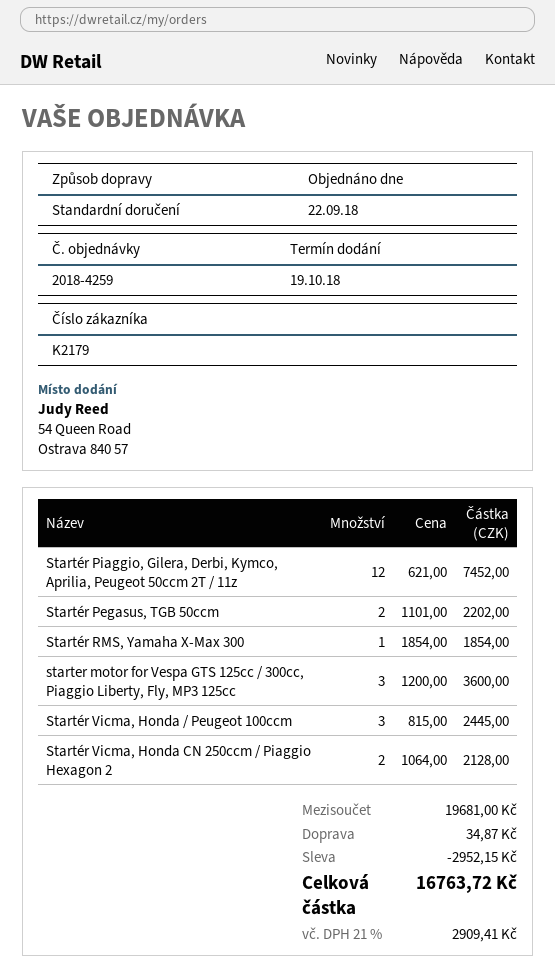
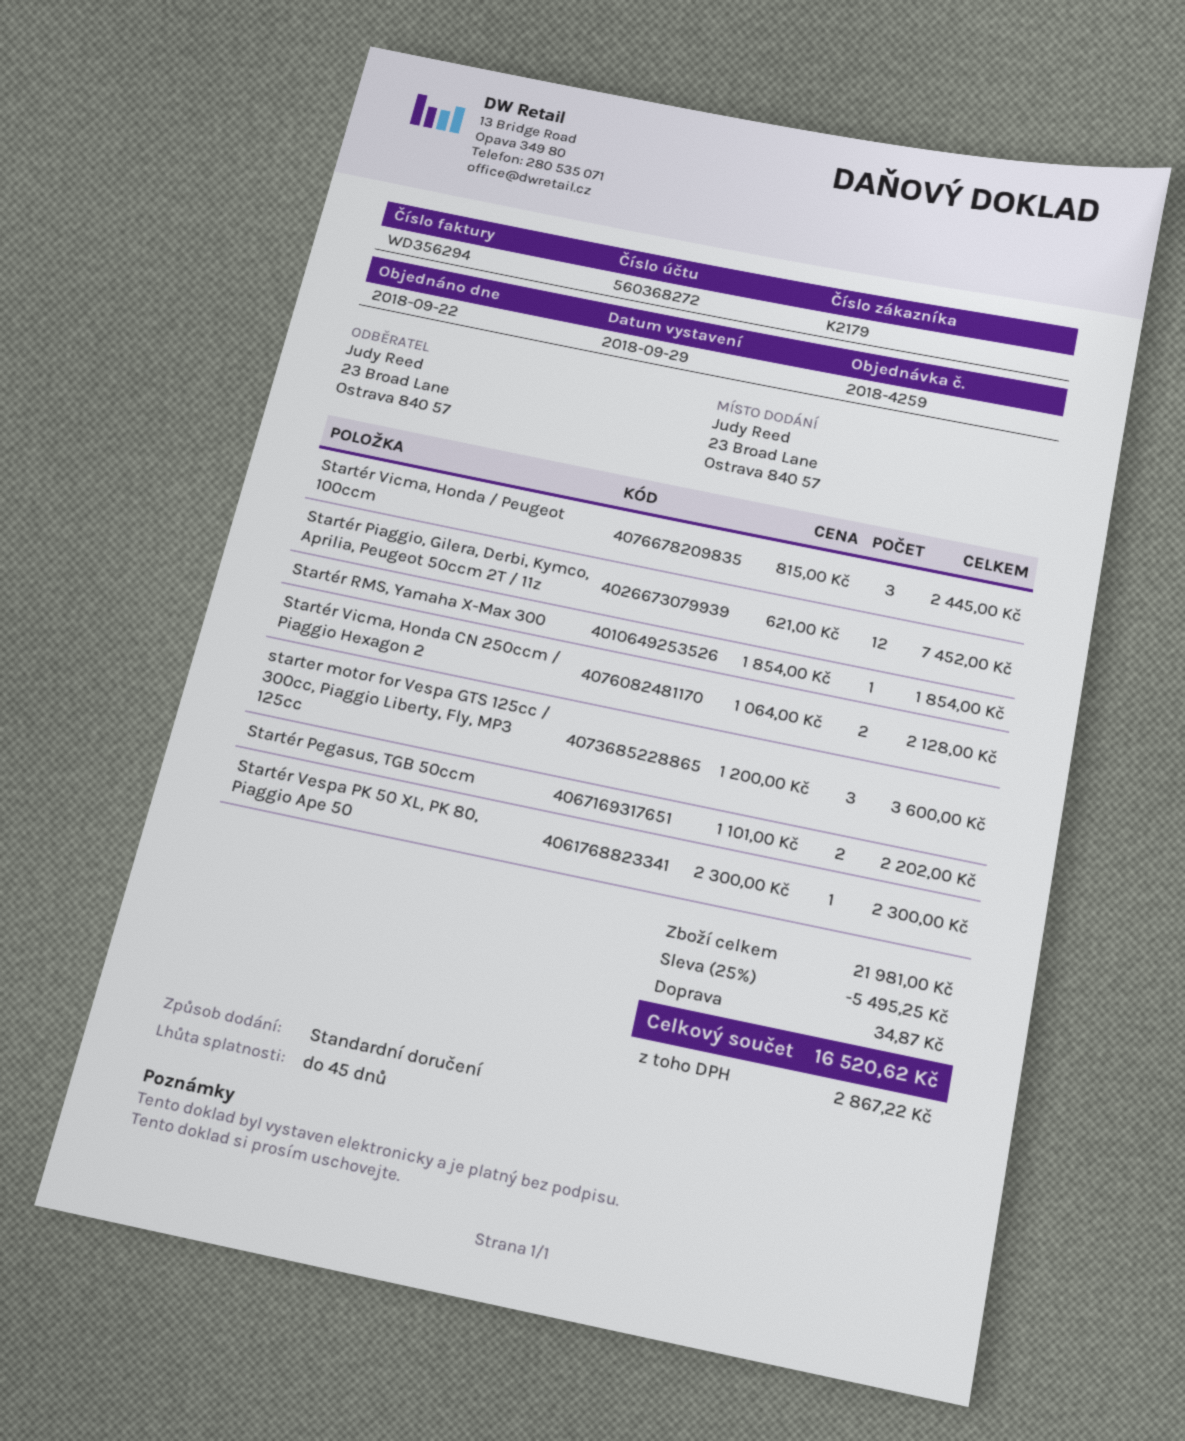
ship to: 54 Queen Road, Ostrava 840 57 -> 23 Broad Lane, Ostrava 840 57
Startér Vespa PK 50 XL, PK 80, Piaggio Ape 50: none -> 1 x 2300.00 = 2300.00
subtotal: 19681.00 -> 21981.00
discount: 2952.15 -> 5495.25
tax: 2909.41 -> 2867.22
total: 16763.72 -> 16520.62

